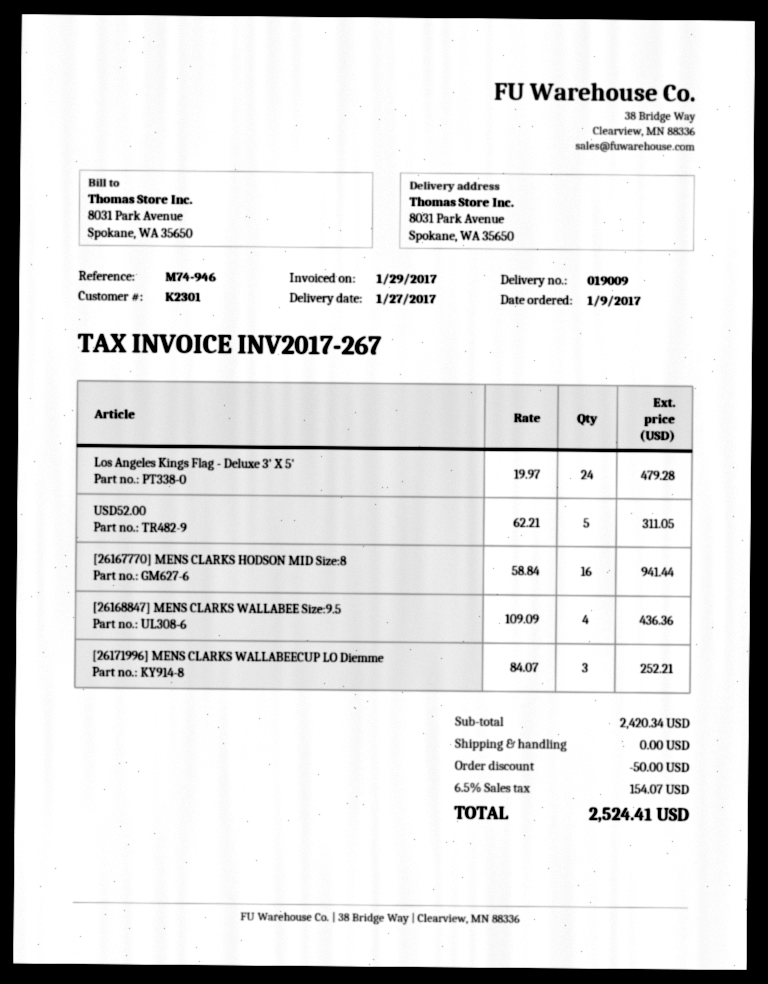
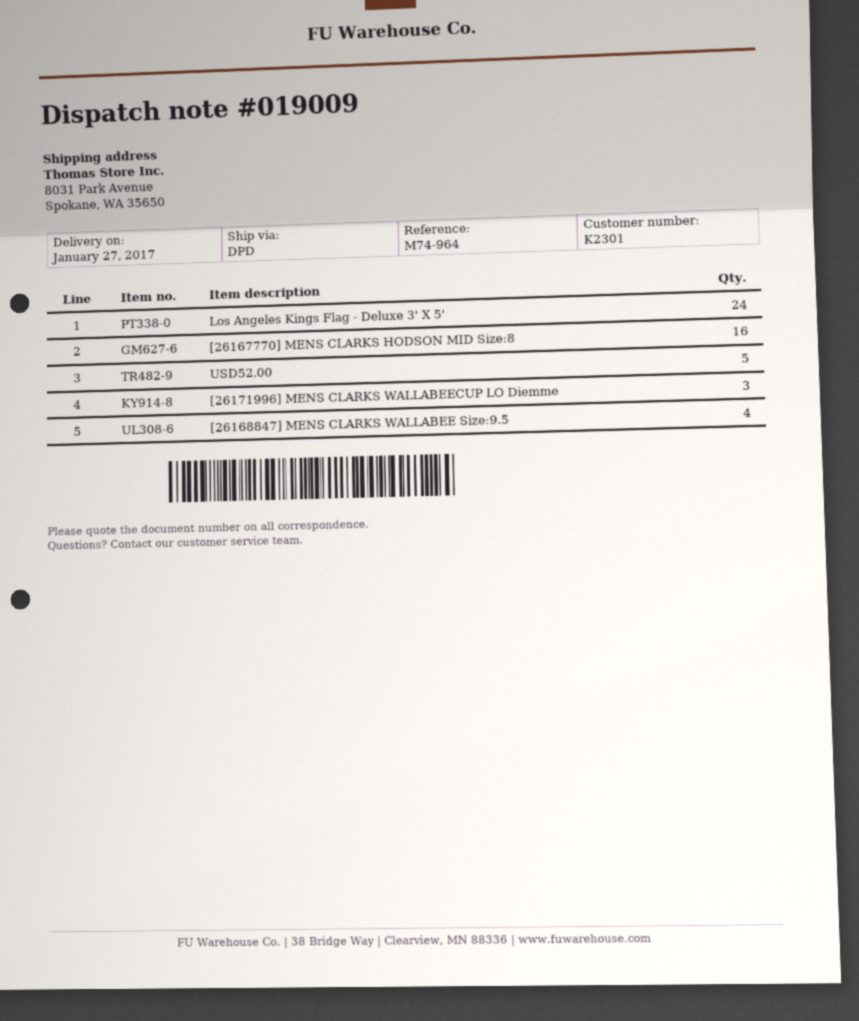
reference: M74-946 -> M74-964

